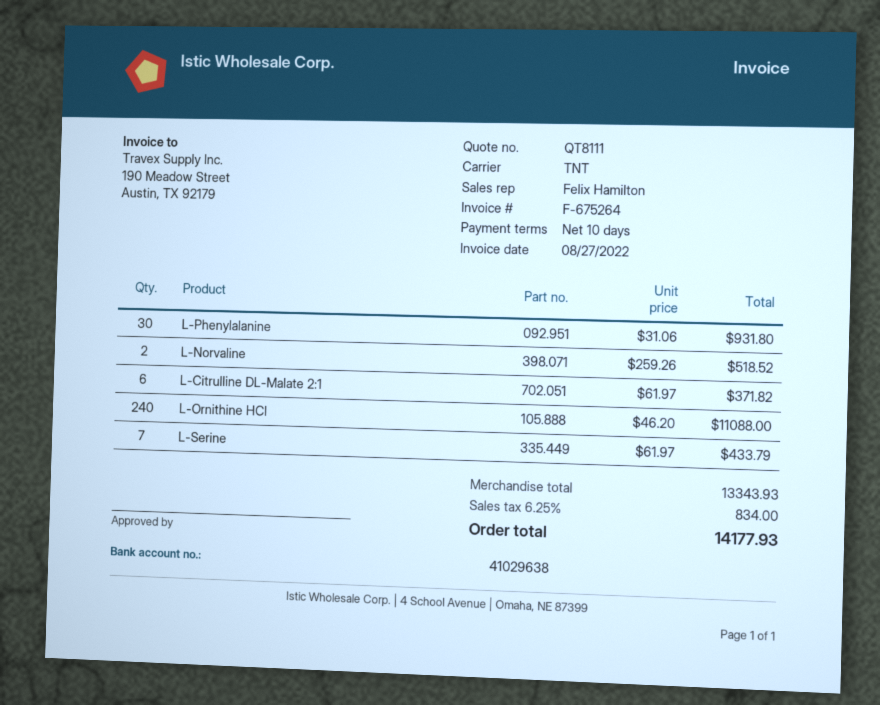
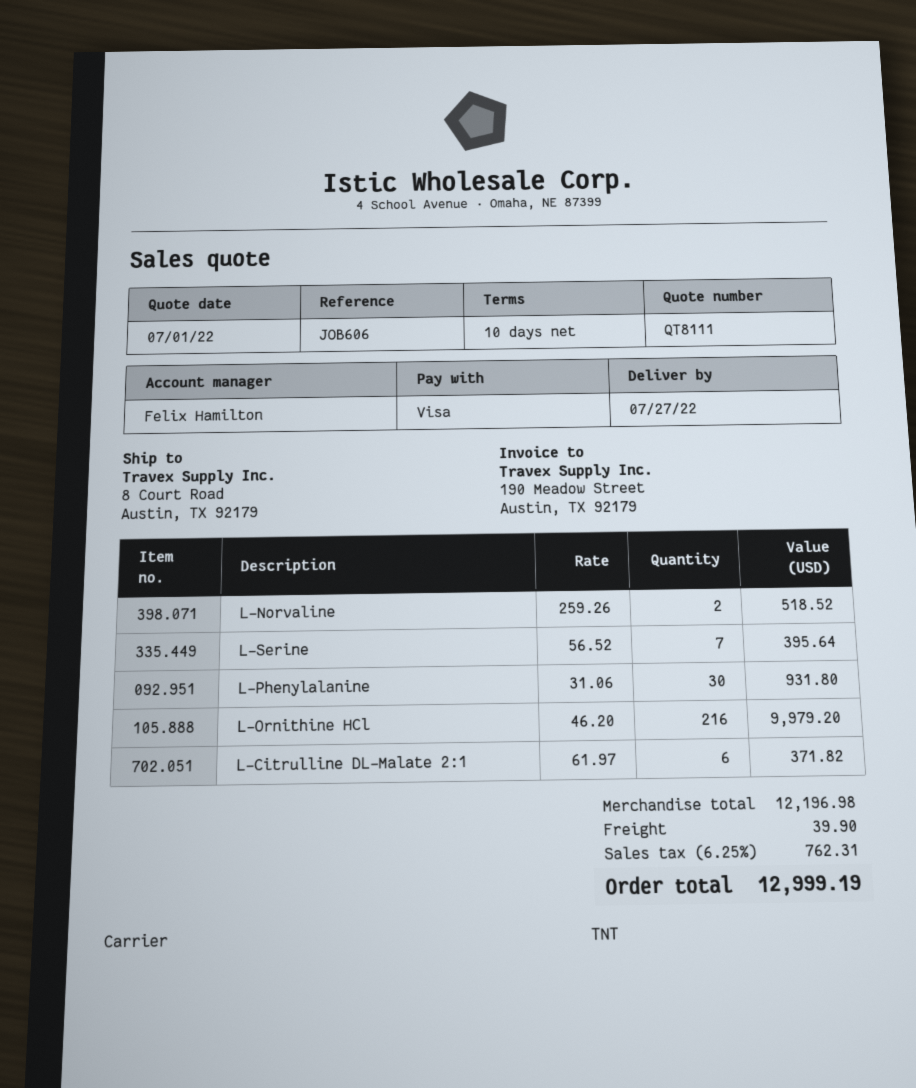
L-Ornithine HCl: 240 x 46.20 = 11088.00 -> 216 x 46.20 = 9979.20
L-Serine: 7 x 61.97 = 433.79 -> 7 x 56.52 = 395.64
subtotal: 13343.93 -> 12196.98
shipping: none -> 39.90
tax: 6.25% = 834.00 -> 6.25% = 762.31
total: 14177.93 -> 12999.19

